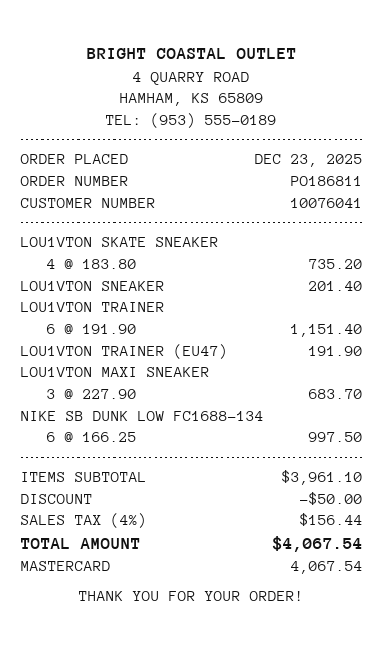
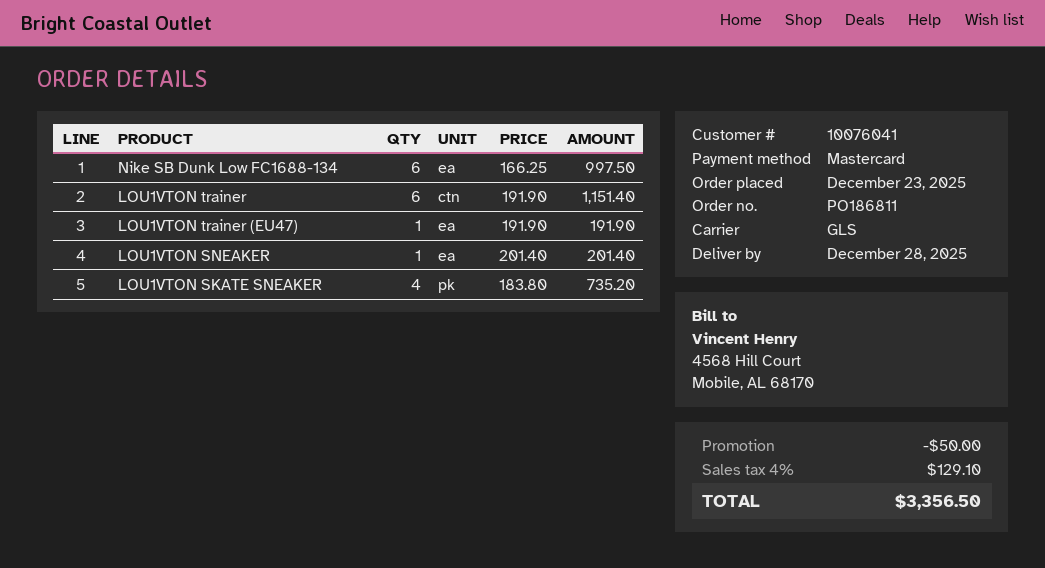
LOU1VTON MAXI SNEAKER: 3 x 227.90 = 683.70 -> none
tax: 4% = 156.44 -> 4% = 129.10
total: 4067.54 -> 3356.50

